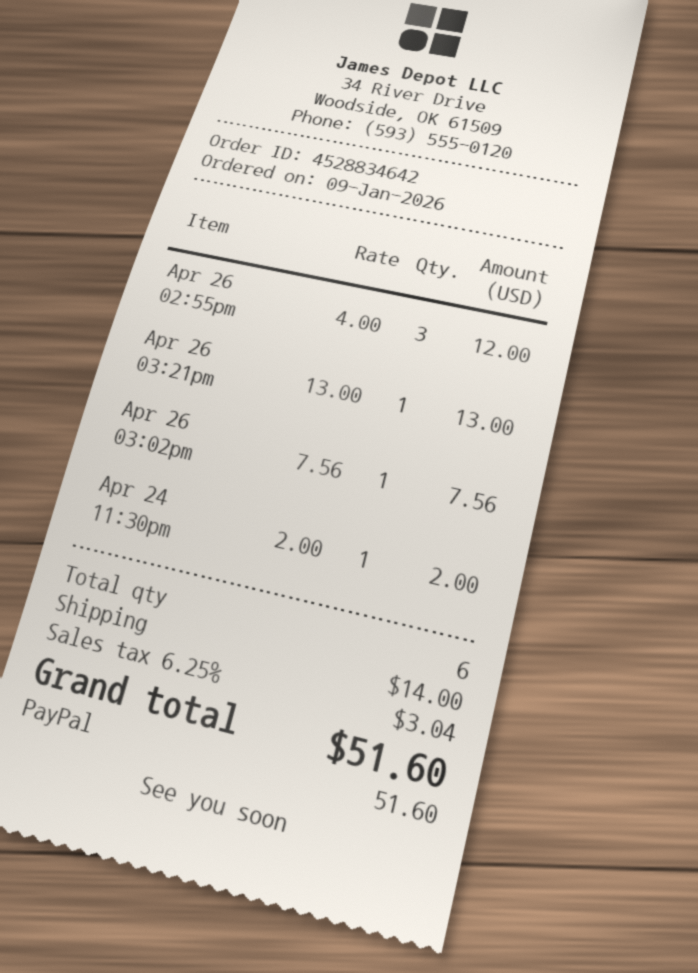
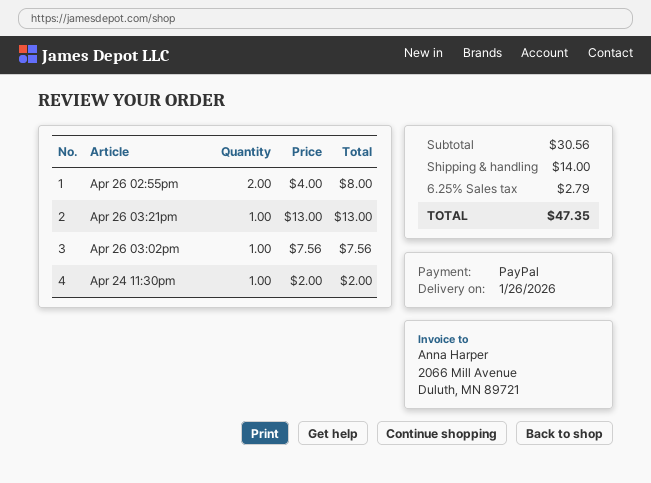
Apr 26 02:55pm: 3 x 4.00 = 12.00 -> 2 x 4.00 = 8.00
tax: 6.25% = 3.04 -> 6.25% = 2.79
total: 51.60 -> 47.35

